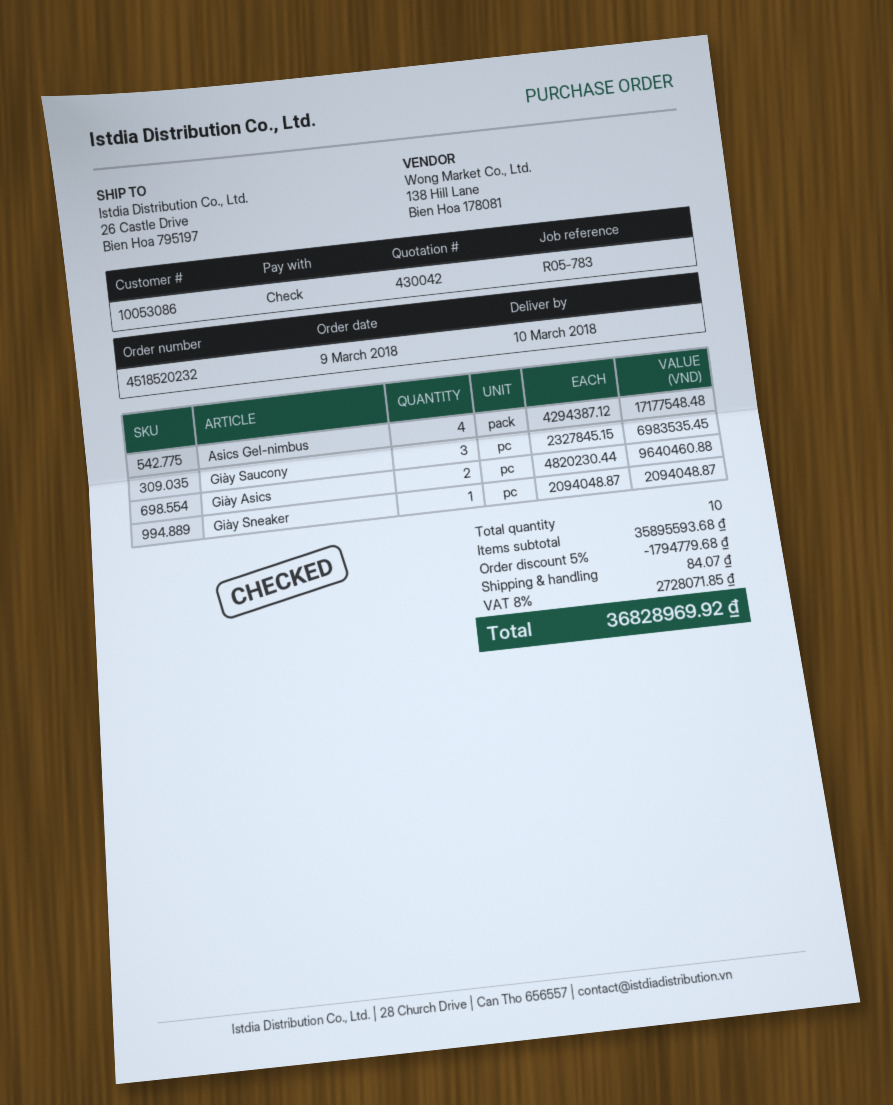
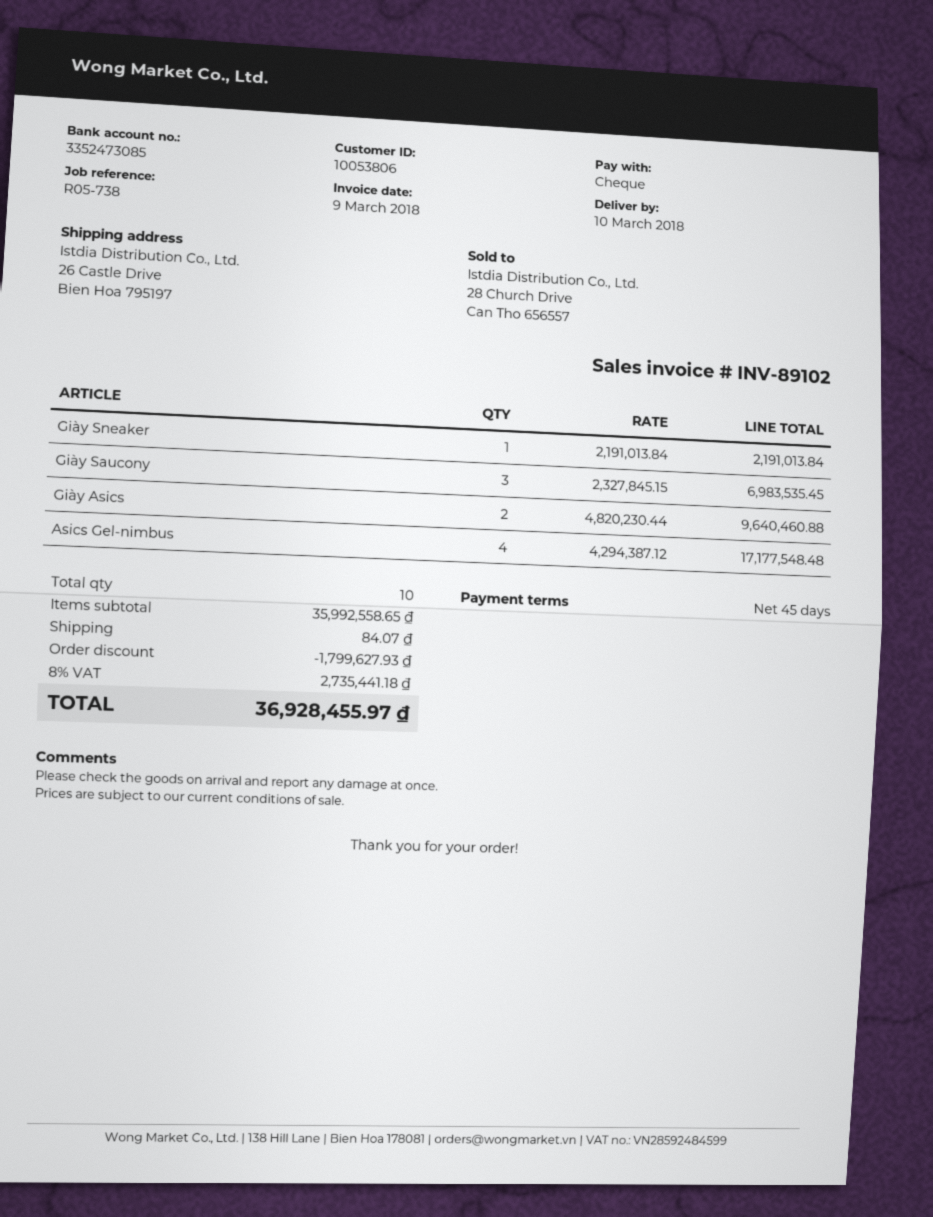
customer number: 10053086 -> 10053806
reference: R05-783 -> R05-738
Giày Sneaker: 1 x 2094048.87 = 2094048.87 -> 1 x 2191013.84 = 2191013.84
subtotal: 35895593.68 -> 35992558.65
discount: 1794779.68 -> 1799627.93
tax: 8% = 2728071.85 -> 8% = 2735441.18
total: 36828969.92 -> 36928455.97

